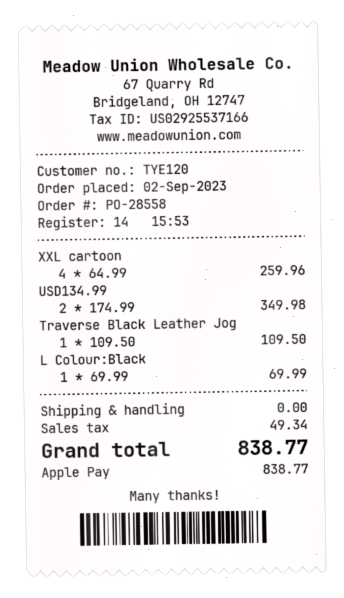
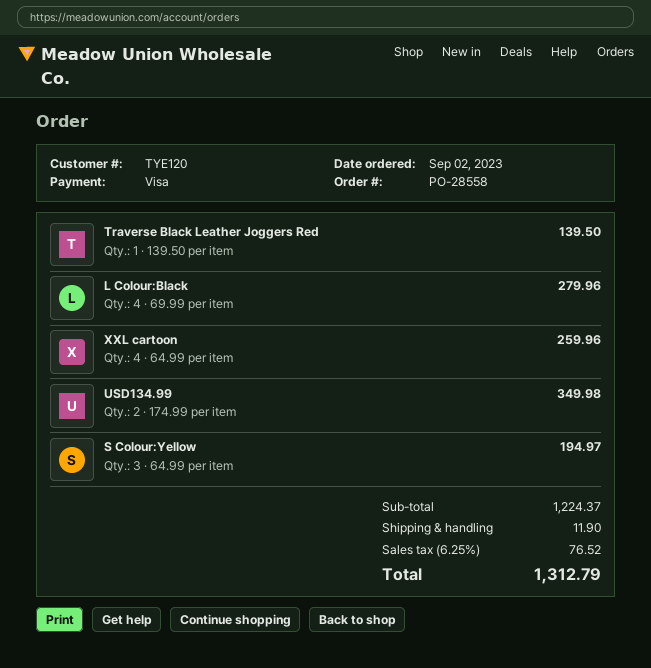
payment method: Apple Pay -> Visa
Traverse Black Leather Jog: 1 x 109.50 = 109.50 -> 1 x 139.50 = 139.50
L Colour:Black: 1 x 69.99 = 69.99 -> 4 x 69.99 = 279.96
S Colour:Yellow: none -> 3 x 64.99 = 194.97
shipping: 0.00 -> 11.90
tax: 49.34 -> 76.52
total: 838.77 -> 1312.79

